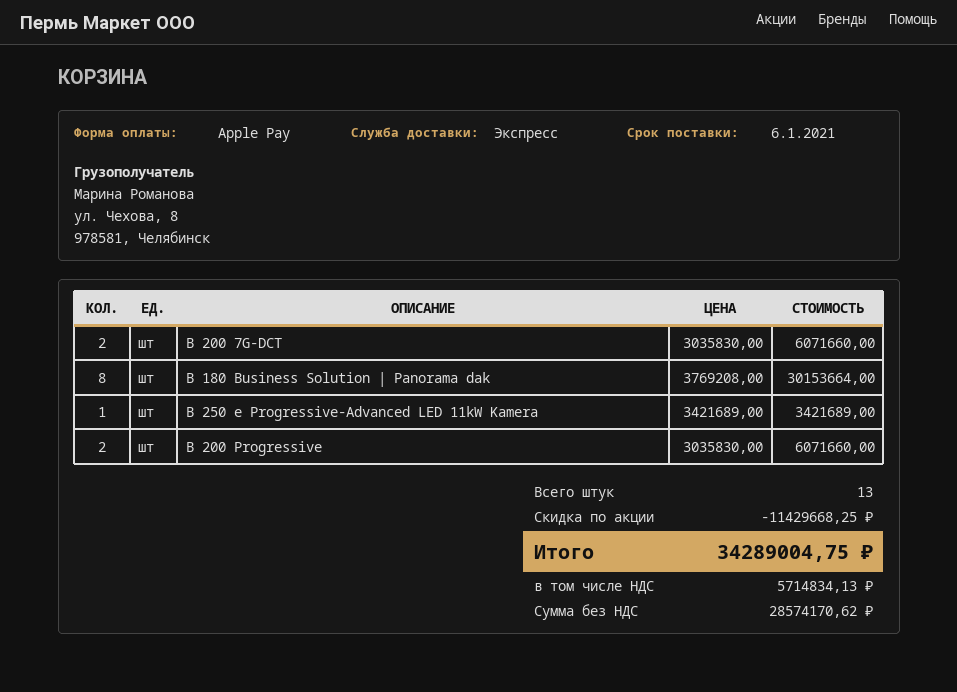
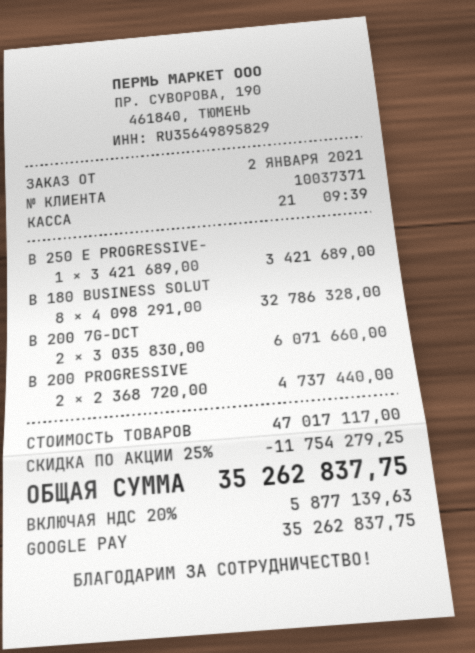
payment method: Apple Pay -> Google Pay
B 180 Business Solution | Panorama dak: 8 x 3769208.00 = 30153664.00 -> 8 x 4098291.00 = 32786328.00
B 200 Progressive: 2 x 3035830.00 = 6071660.00 -> 2 x 2368720.00 = 4737440.00
discount: 11429668.25 -> 11754279.25
tax: 5714834.13 -> 5877139.63
total: 34289004.75 -> 35262837.75

